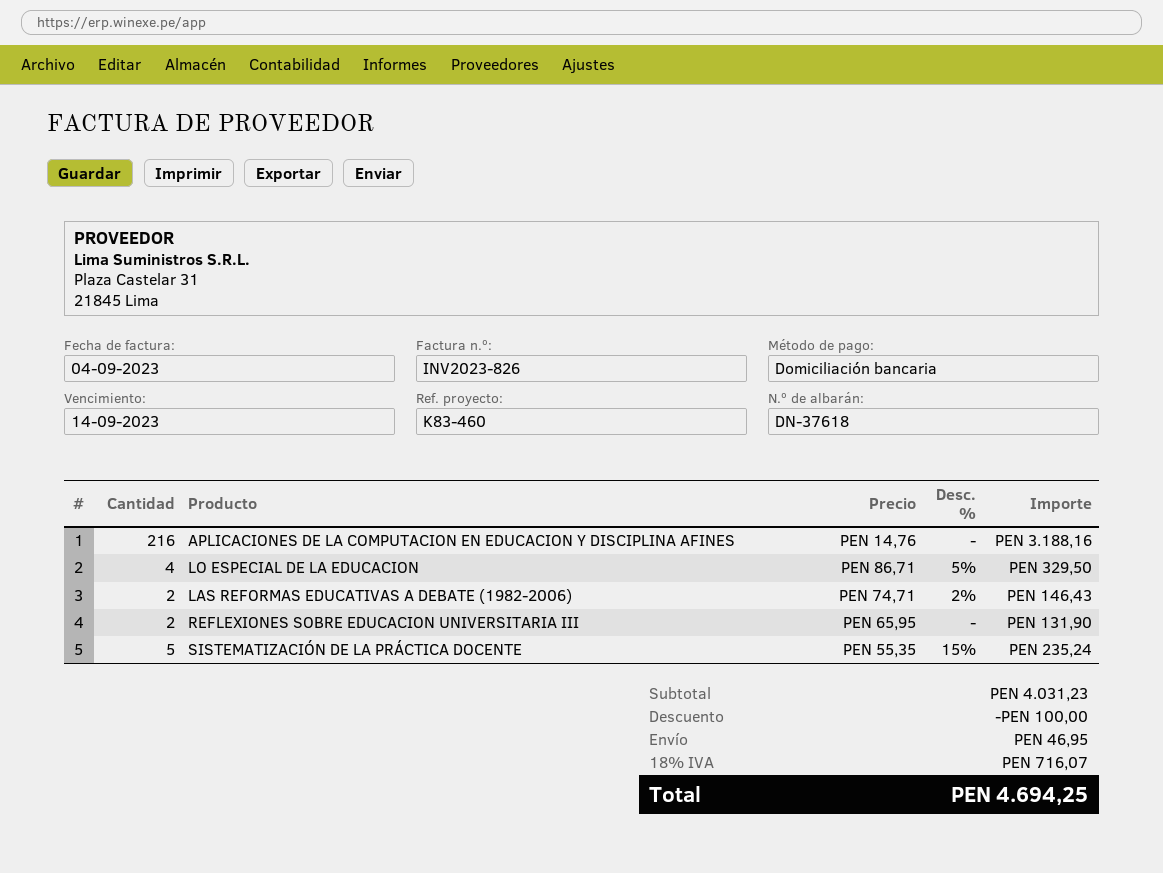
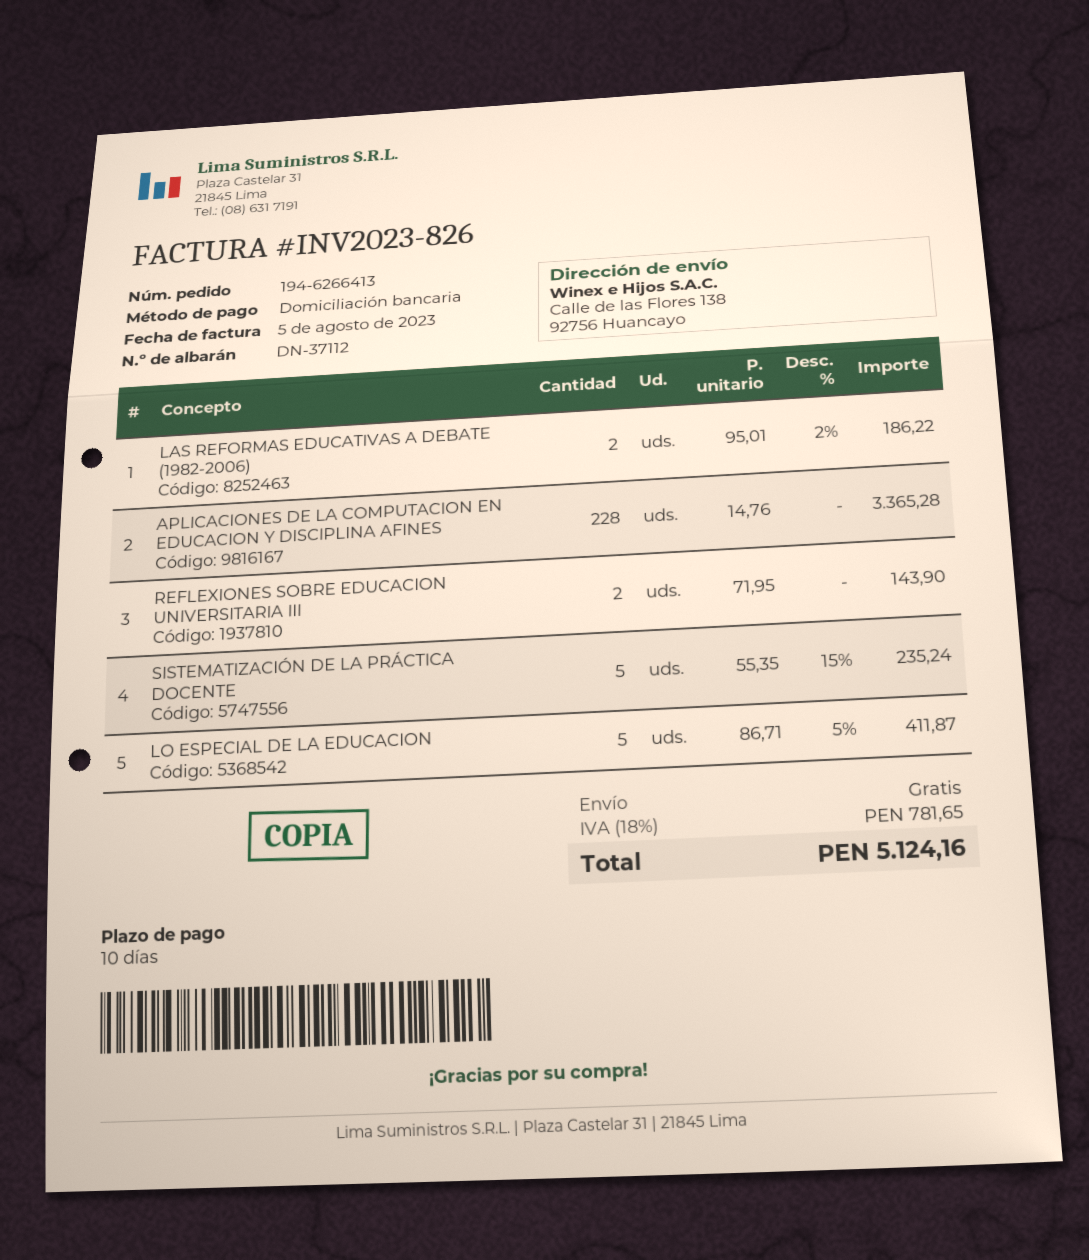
delivery note number: DN-37618 -> DN-37112
invoice date: 2023-09-04 -> 2023-08-05
APLICACIONES DE LA COMPUTACION EN EDUCACION Y DISCIPLINA AFINES: 216 x 14.76 = 3188.16 -> 228 x 14.76 = 3365.28
LO ESPECIAL DE LA EDUCACION: 4 x 86.71 - 5% = 329.50 -> 5 x 86.71 - 5% = 411.87
LAS REFORMAS EDUCATIVAS A DEBATE (1982-2006): 2 x 74.71 - 2% = 146.43 -> 2 x 95.01 - 2% = 186.22
REFLEXIONES SOBRE EDUCACION UNIVERSITARIA III: 2 x 65.95 = 131.90 -> 2 x 71.95 = 143.90
discount: 100.00 -> none
shipping: 46.95 -> 0.00
tax: 18% = 716.07 -> 18% = 781.65
total: 4694.25 -> 5124.16

